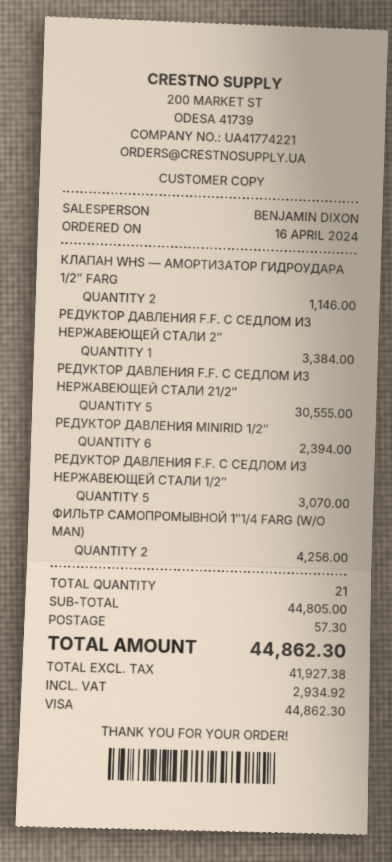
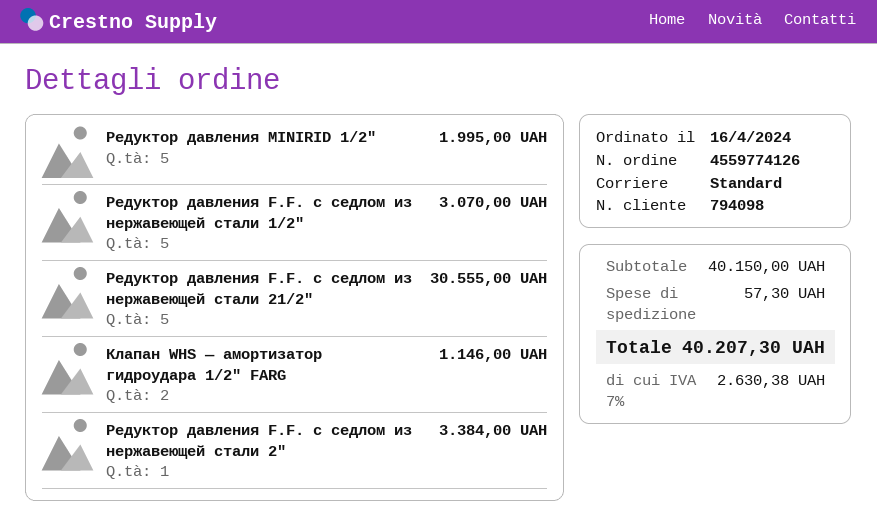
РЕДУКТОР ДАВЛЕНИЯ MINIRID 1/2″: 6 for 2394.00 -> 5 for 1995.00
ФИЛЬТР САМОПРОМЫВНОЙ 1″1/4 FARG (W/O MAN): 2 for 4256.00 -> none
subtotal: 44805.00 -> 40150.00
tax: 2934.92 -> 2630.38
total: 44862.30 -> 40207.30

